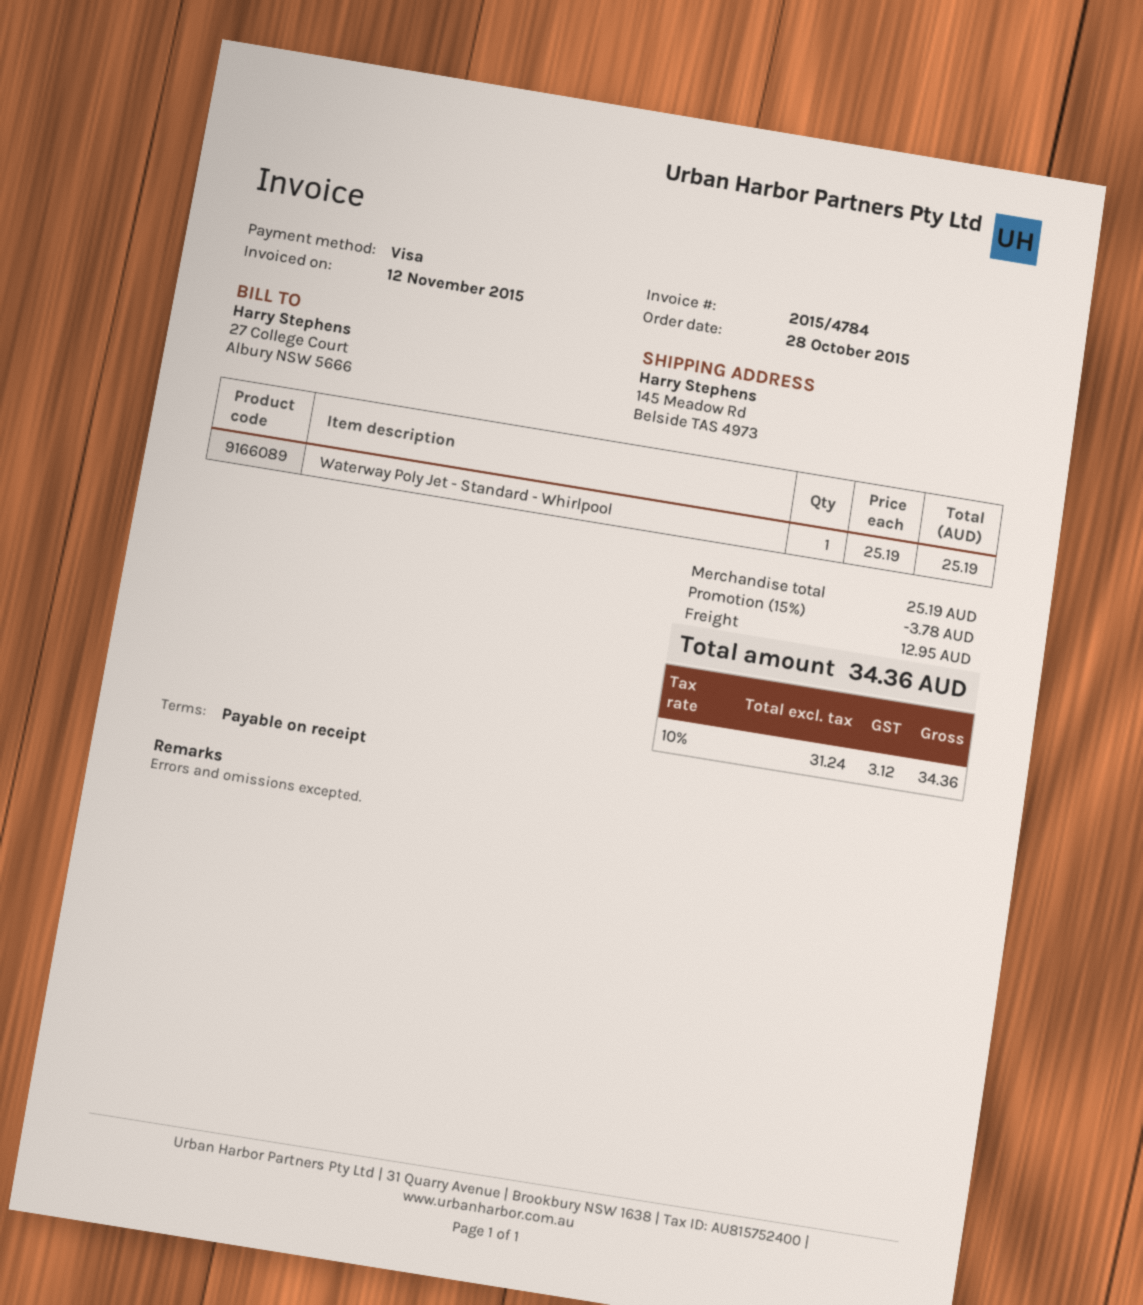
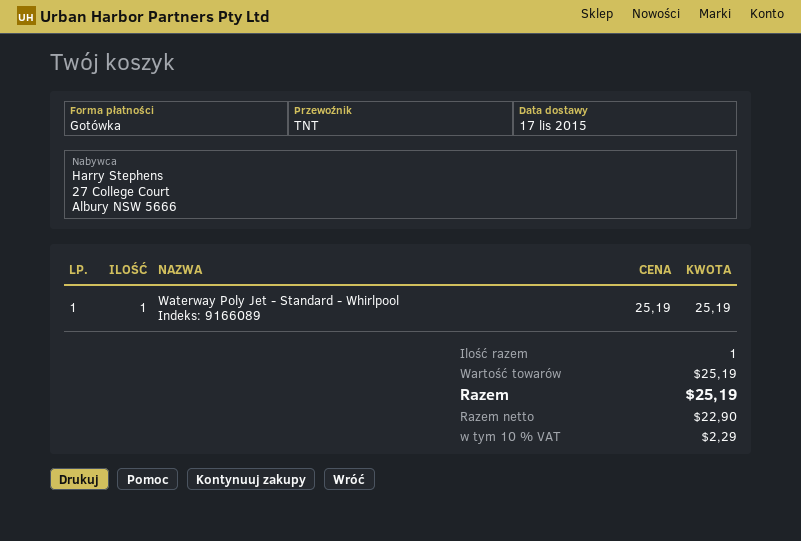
payment method: Visa -> cash
discount: 15% = 3.78 -> none
shipping: 12.95 -> none
net: 31.24 -> 22.90
tax: 10% = 3.12 -> 10% = 2.29
total: 34.36 -> 25.19

